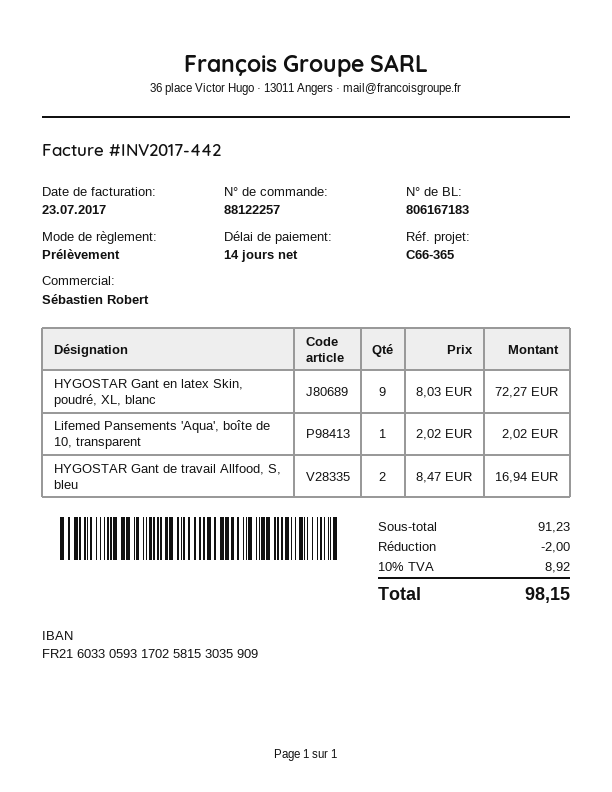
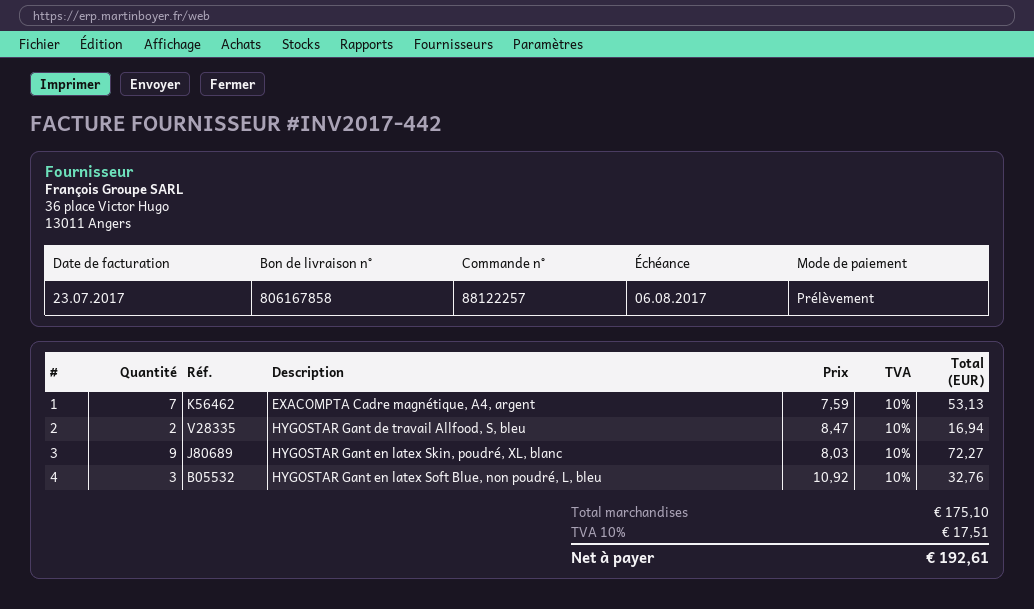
delivery note number: 806167183 -> 806167858
Lifemed Pansements 'Aqua', boîte de 10, transparent: 1 x 2.02 = 2.02 -> none
EXACOMPTA Cadre magnétique, A4, argent: none -> 7 x 7.59 = 53.13
HYGOSTAR Gant en latex Soft Blue, non poudré, L, bleu: none -> 3 x 10.92 = 32.76
subtotal: 91.23 -> 175.10
discount: 2.00 -> none
tax: 10% = 8.92 -> 10% = 17.51
total: 98.15 -> 192.61

